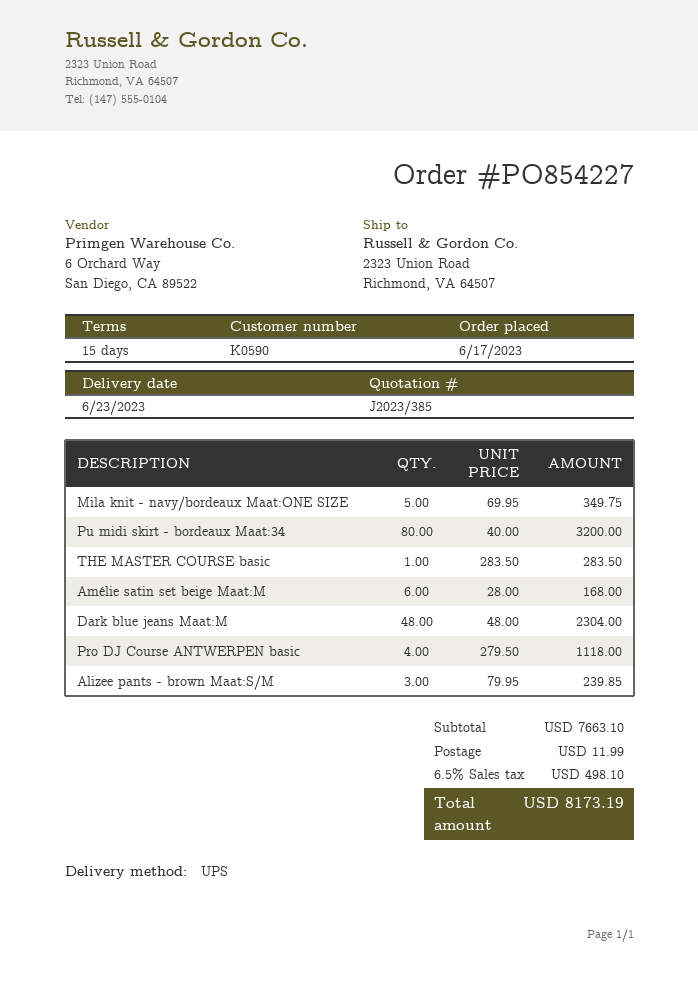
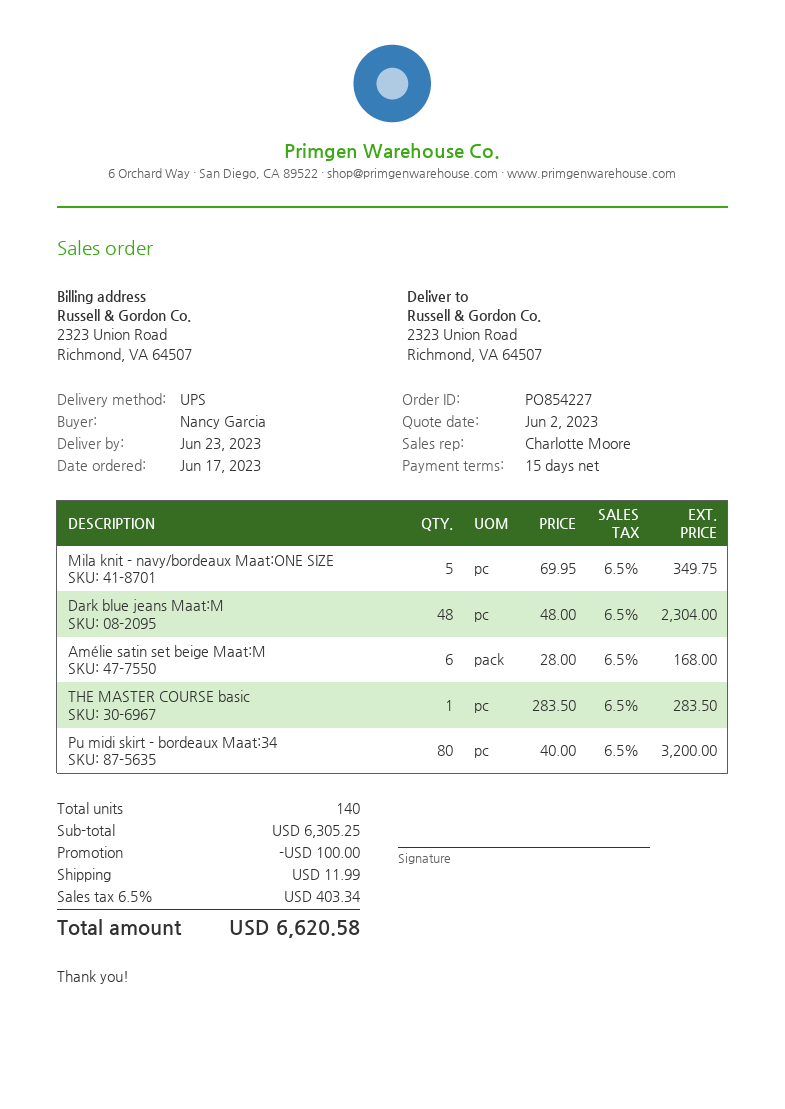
Pro DJ Course ANTWERPEN basic: 4 x 279.50 = 1118.00 -> none
Alizee pants - brown Maat:S/M: 3 x 79.95 = 239.85 -> none
subtotal: 7663.10 -> 6305.25
discount: none -> 100.00
tax: 6.5% = 498.10 -> 6.5% = 403.34
total: 8173.19 -> 6620.58

